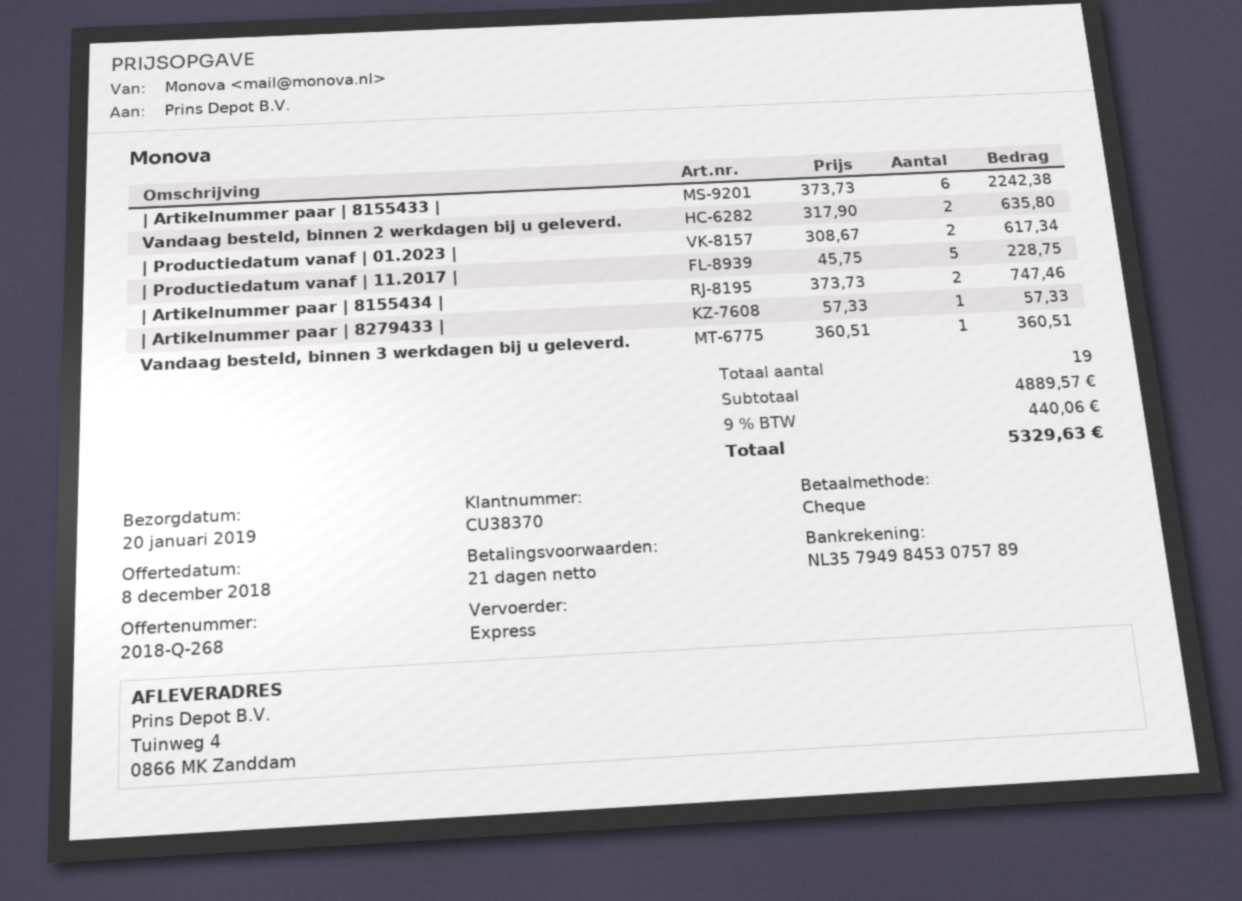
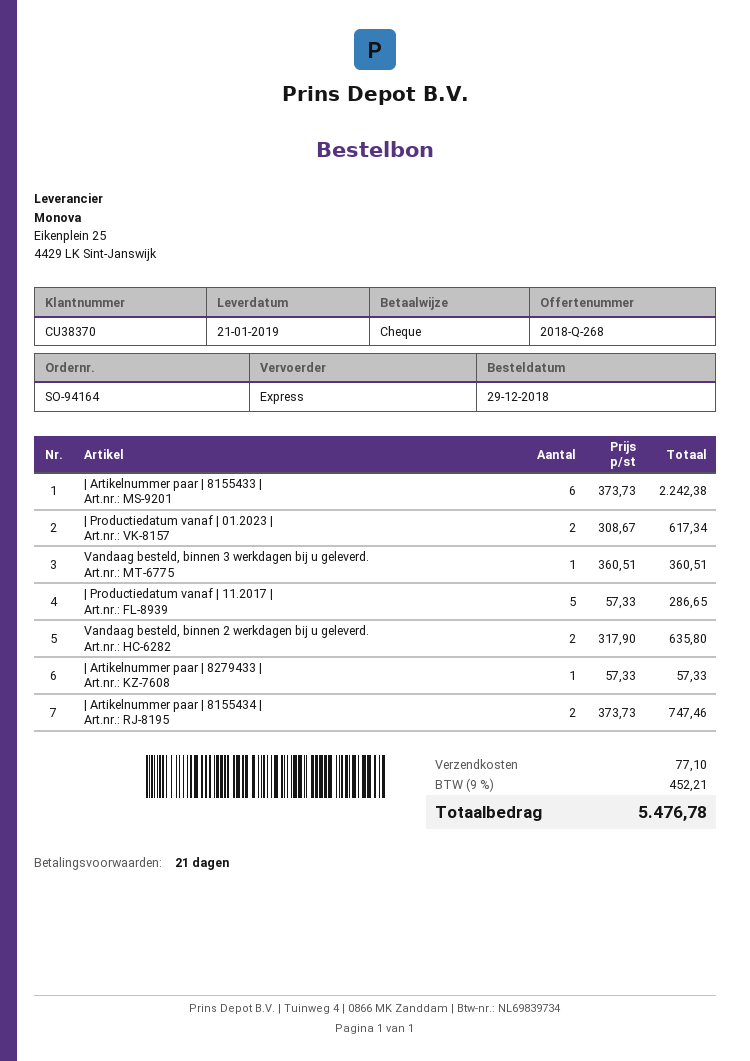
delivery date: 2019-01-20 -> 2019-01-21
| Productiedatum vanaf | 11.2017 |: 5 x 45.75 = 228.75 -> 5 x 57.33 = 286.65
shipping: none -> 77.10
tax: 9% = 440.06 -> 9% = 452.21
total: 5329.63 -> 5476.78

